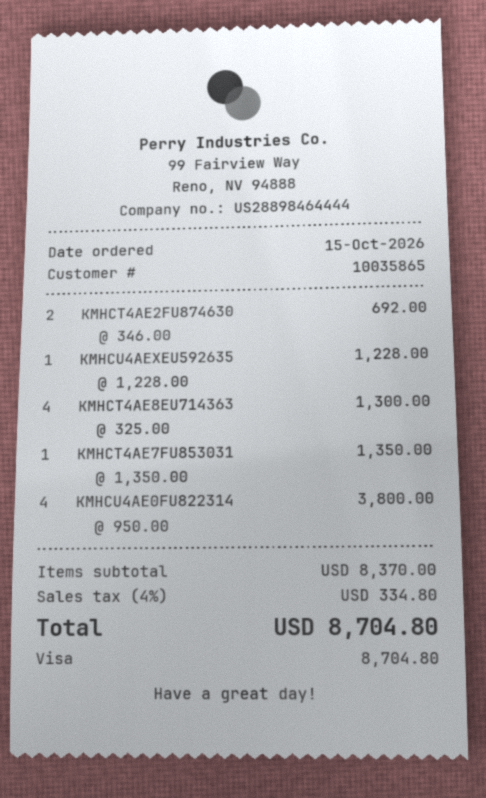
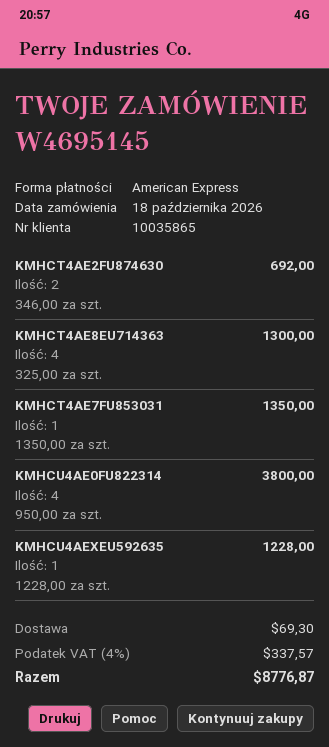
order date: 2026-10-15 -> 2026-10-18
payment method: Visa -> American Express
shipping: none -> 69.30
tax: 4% = 334.80 -> 4% = 337.57
total: 8704.80 -> 8776.87

